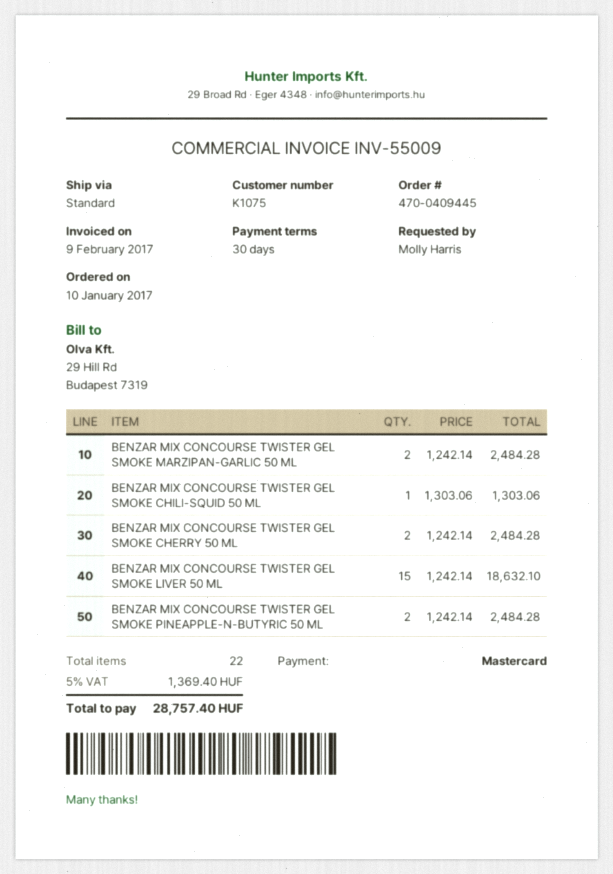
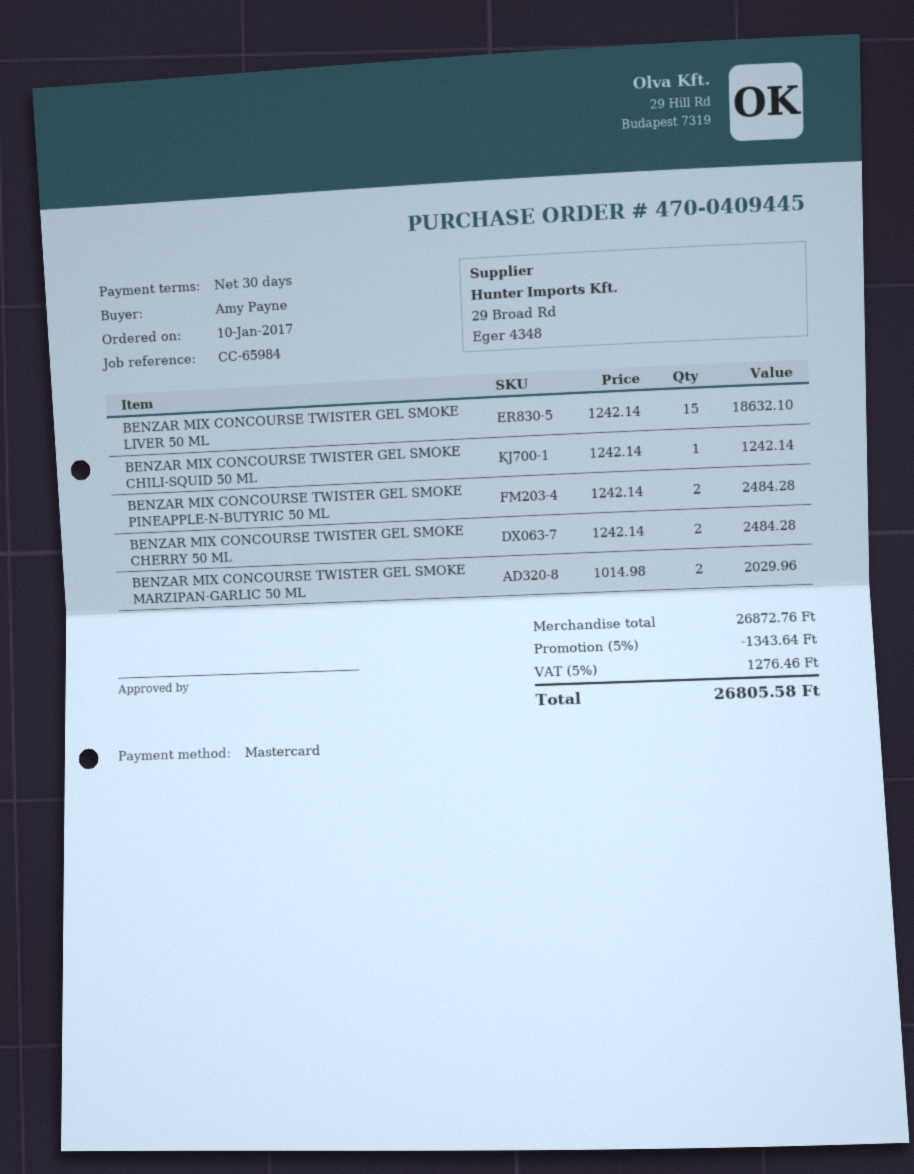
ordered by: Molly Harris -> Amy Payne
BENZAR MIX CONCOURSE TWISTER GEL SMOKE MARZIPAN-GARLIC 50 ML: 2 x 1242.14 = 2484.28 -> 2 x 1014.98 = 2029.96
BENZAR MIX CONCOURSE TWISTER GEL SMOKE CHILI-SQUID 50 ML: 1 x 1303.06 = 1303.06 -> 1 x 1242.14 = 1242.14
discount: none -> 5% = 1343.64
tax: 5% = 1369.40 -> 5% = 1276.46
total: 28757.40 -> 26805.58

